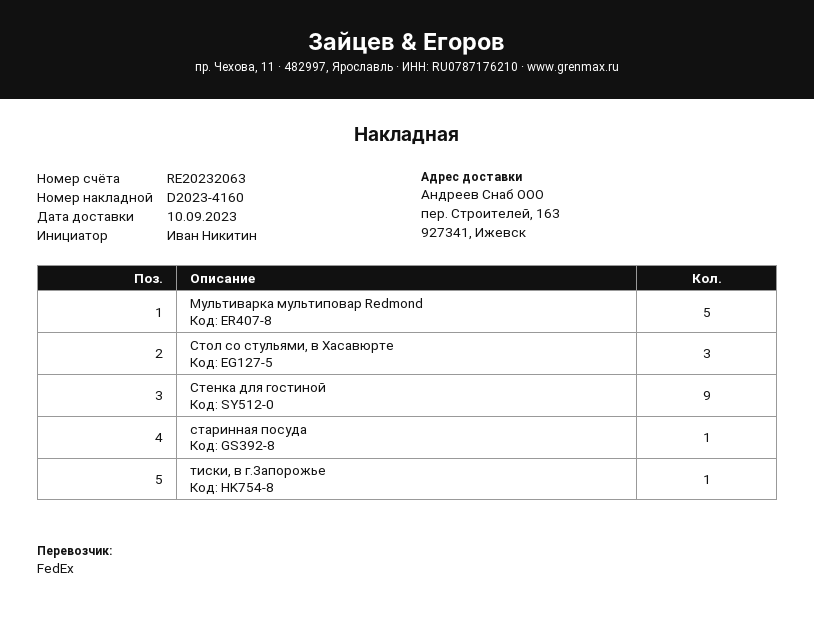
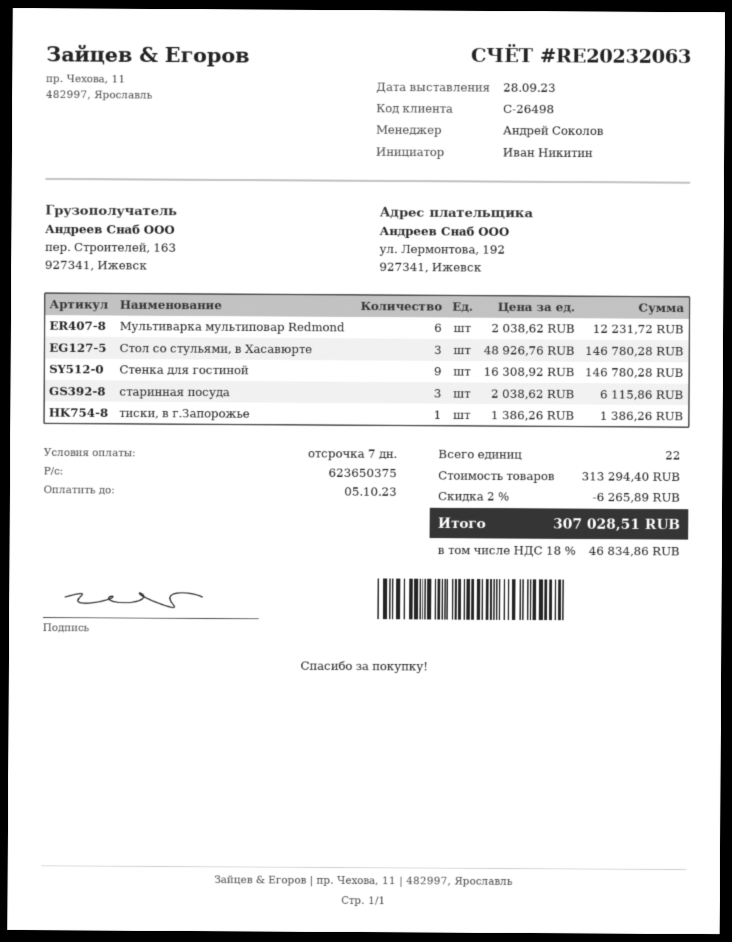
Мультиварка мультиповар Redmond: 5 -> 6
старинная посуда: 1 -> 3

